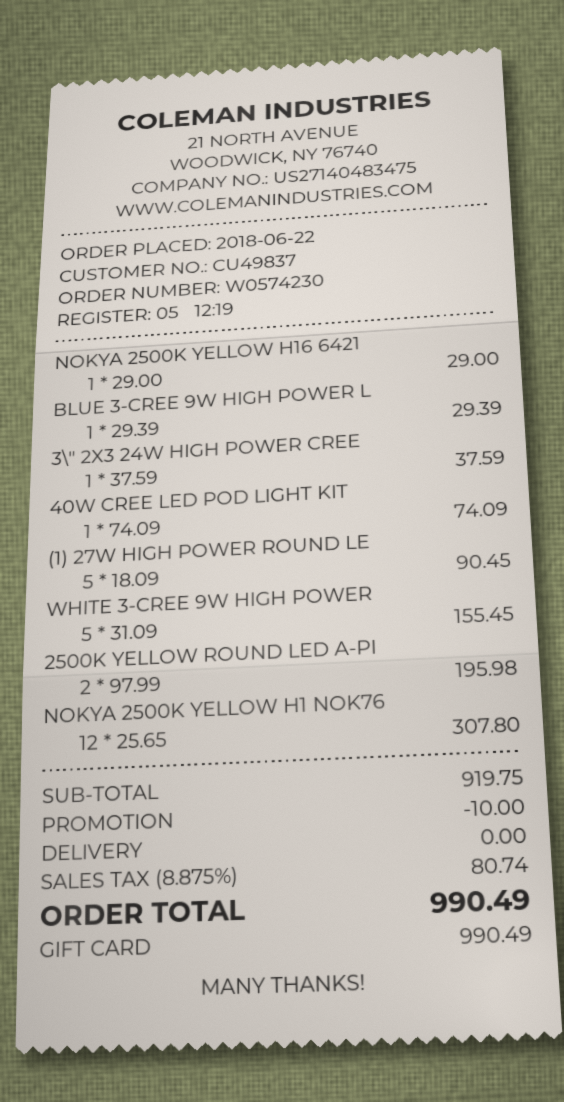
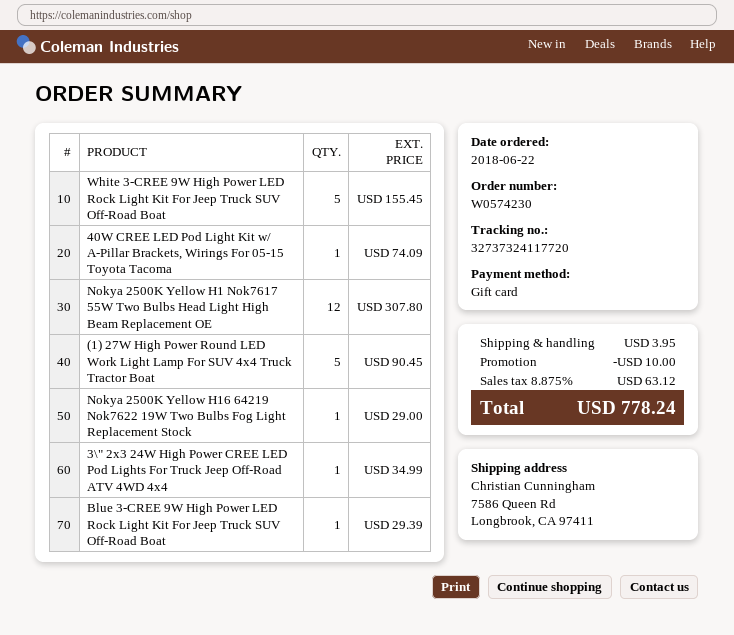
3\" 2X3 24W HIGH POWER CREE: 1 for 37.59 -> 1 for 34.99
2500K YELLOW ROUND LED A-PI: 2 for 195.98 -> none
shipping: 0.00 -> 3.95
tax: 8.875% = 80.74 -> 8.875% = 63.12
total: 990.49 -> 778.24

